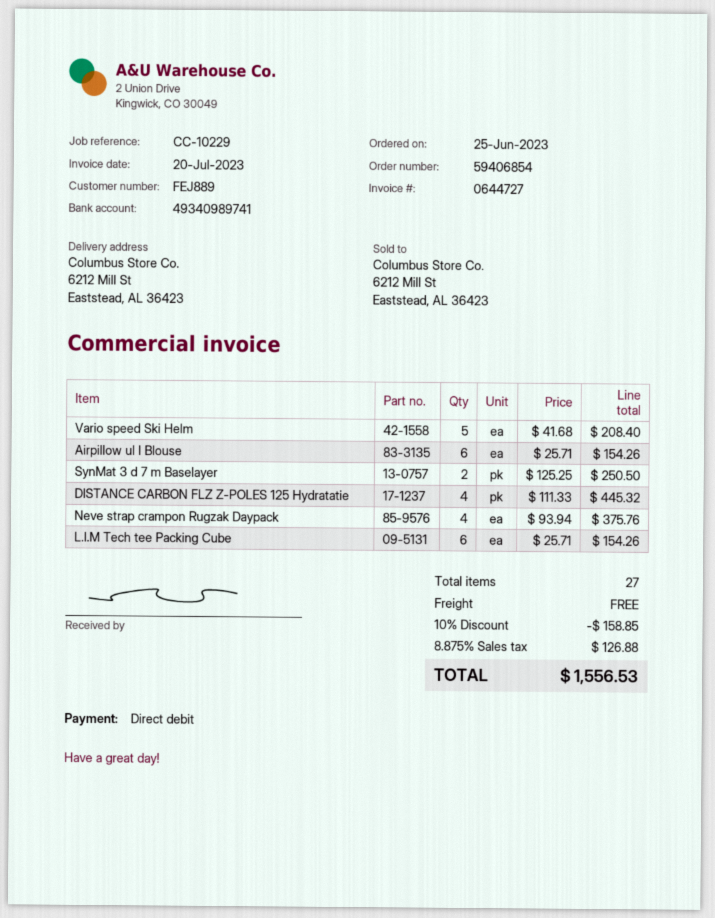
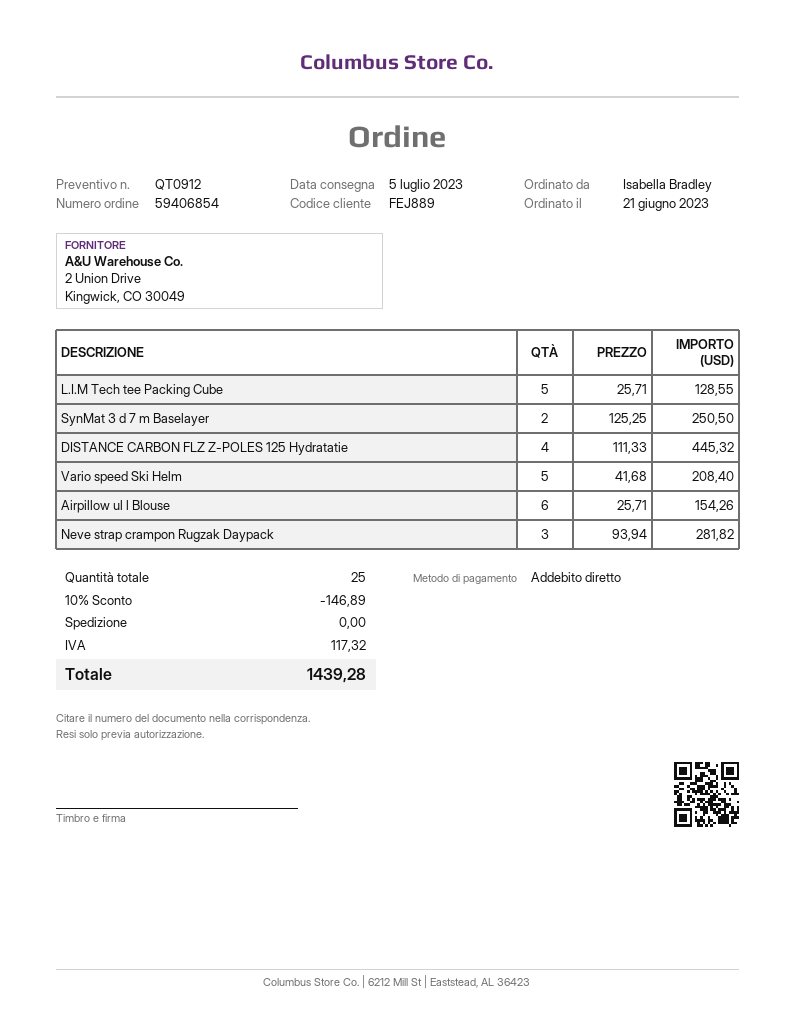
order date: 2023-06-25 -> 2023-06-21
Neve strap crampon Rugzak Daypack: 4 x 93.94 = 375.76 -> 3 x 93.94 = 281.82
L.I.M Tech tee Packing Cube: 6 x 25.71 = 154.26 -> 5 x 25.71 = 128.55
total quantity: 27 -> 25
discount: 10% = 158.85 -> 10% = 146.89
tax: 126.88 -> 117.32
total: 1556.53 -> 1439.28

